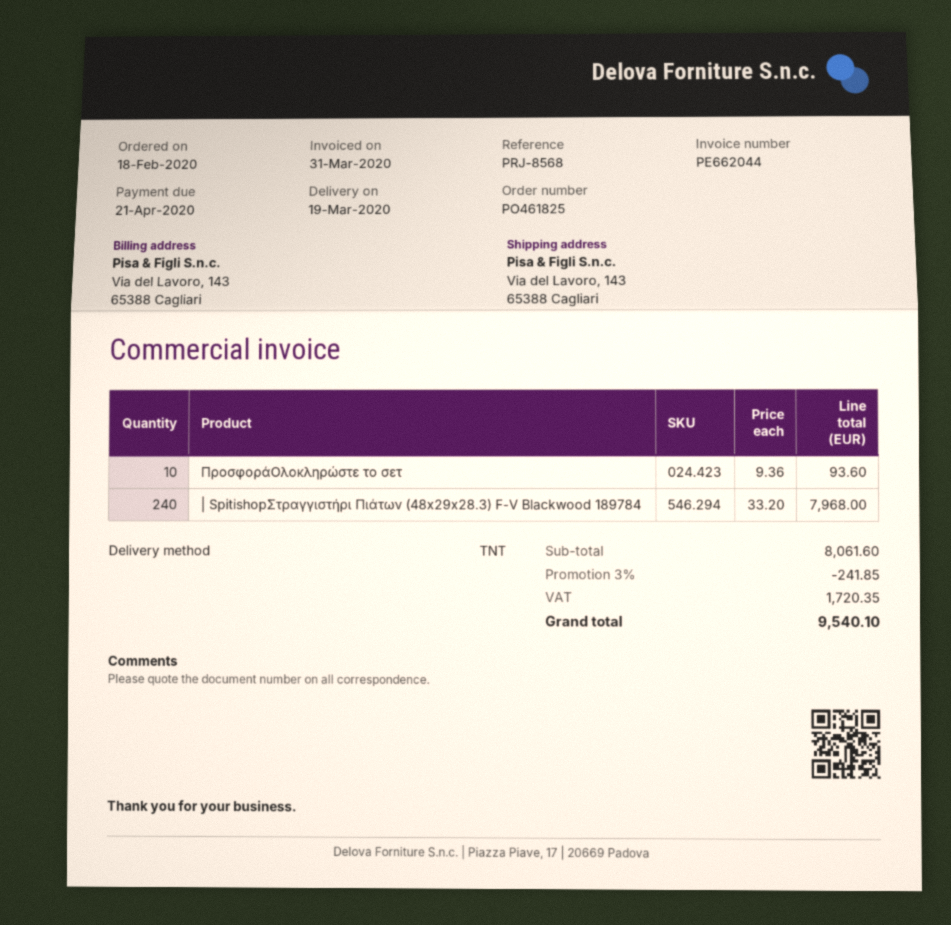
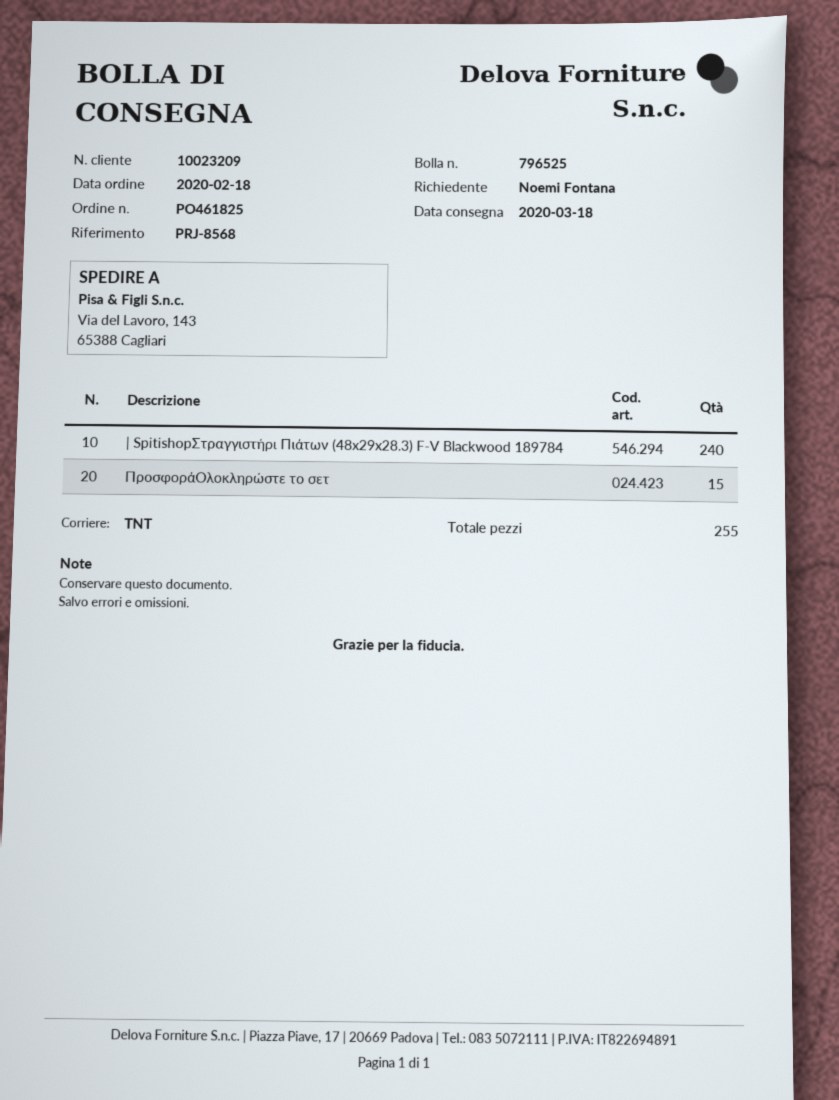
delivery date: 2020-03-19 -> 2020-03-18
ΠροσφοράΟλοκληρώστε το σετ: 10 -> 15

